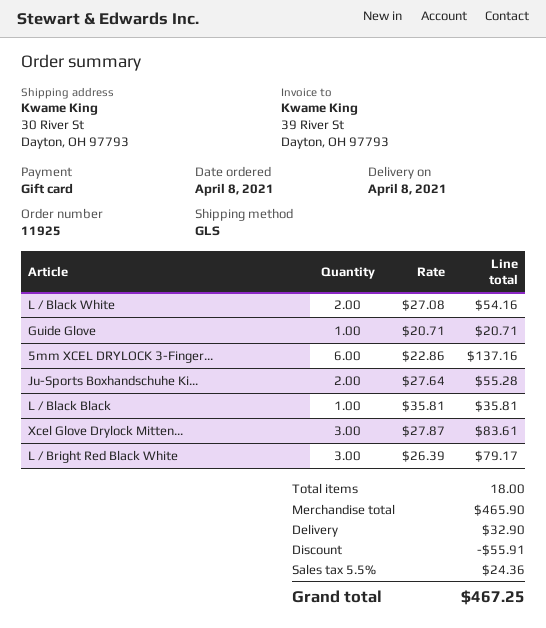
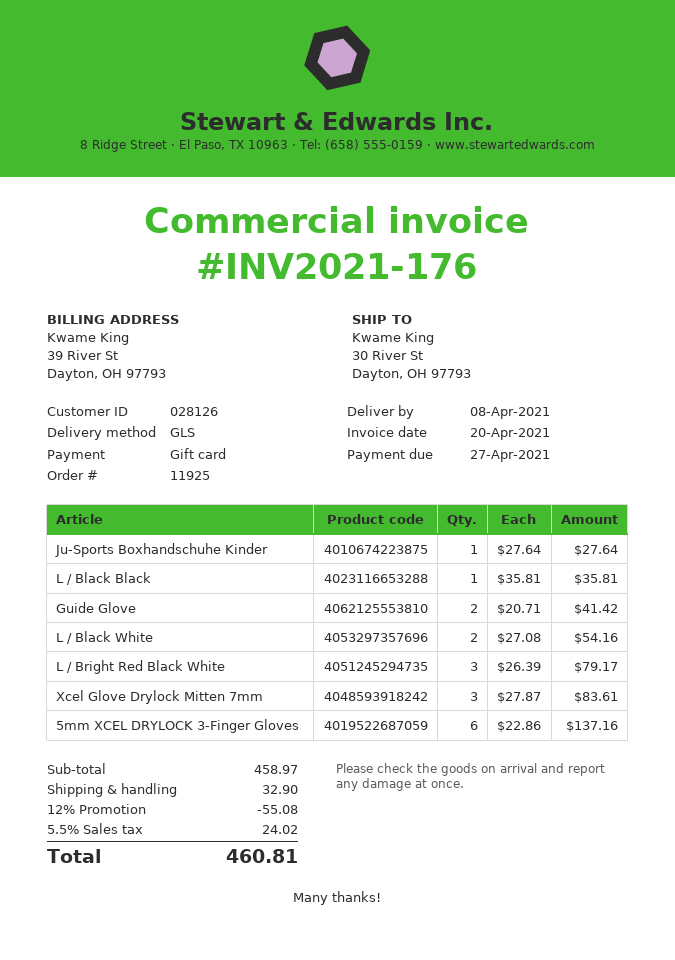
Guide Glove: 1 x 20.71 = 20.71 -> 2 x 20.71 = 41.42
Ju-Sports Boxhandschuhe Ki...: 2 x 27.64 = 55.28 -> 1 x 27.64 = 27.64
subtotal: 465.90 -> 458.97
discount: 55.91 -> 55.08
tax: 5.5% = 24.36 -> 5.5% = 24.02
total: 467.25 -> 460.81

